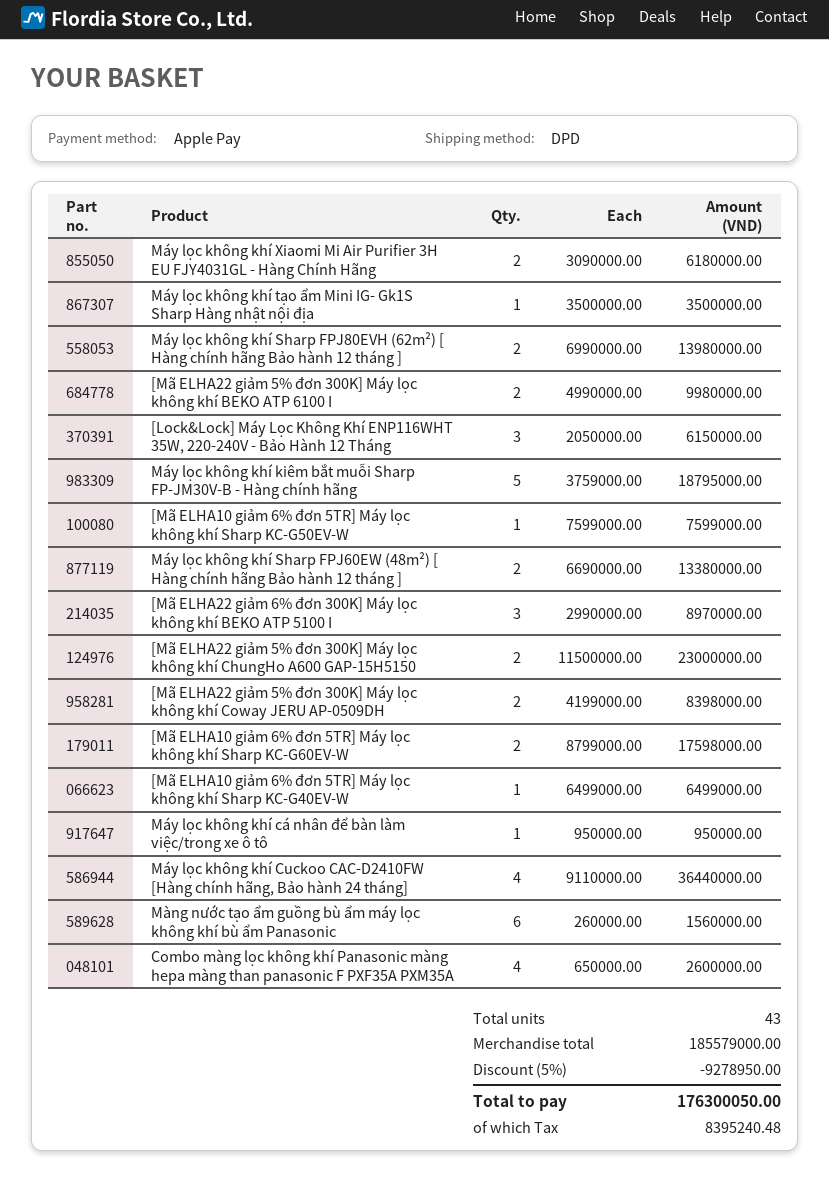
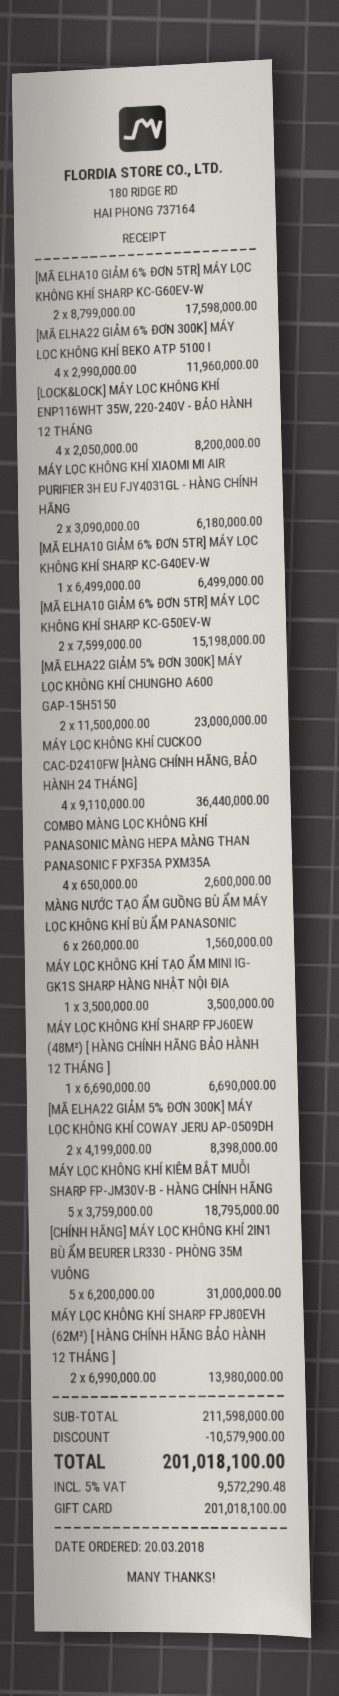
payment method: Apple Pay -> gift card
[Mã ELHA22 giảm 5% đơn 300K] Máy lọc không khí BEKO ATP 6100 I: 2 x 4990000.00 = 9980000.00 -> none
[Lock&Lock] Máy Lọc Không Khí ENP116WHT 35W, 220-240V - Bảo Hành 12 Tháng: 3 x 2050000.00 = 6150000.00 -> 4 x 2050000.00 = 8200000.00
[Mã ELHA10 giảm 6% đơn 5TR] Máy lọc không khí Sharp KC-G50EV-W: 1 x 7599000.00 = 7599000.00 -> 2 x 7599000.00 = 15198000.00
Máy lọc không khí Sharp FPJ60EW (48m²) [ Hàng chính hãng Bảo hành 12 tháng ]: 2 x 6690000.00 = 13380000.00 -> 1 x 6690000.00 = 6690000.00
[Mã ELHA22 giảm 6% đơn 300K] Máy lọc không khí BEKO ATP 5100 I: 3 x 2990000.00 = 8970000.00 -> 4 x 2990000.00 = 11960000.00
Máy lọc không khí cá nhân để bàn làm việc/trong xe ô tô: 1 x 950000.00 = 950000.00 -> none
[CHÍNH HÃNG] MÁY LỌC KHÔNG KHÍ 2IN1 BÙ ẨM BEURER LR330 - PHÒNG 35M VUÔNG: none -> 5 x 6200000.00 = 31000000.00
subtotal: 185579000.00 -> 211598000.00
discount: 9278950.00 -> 10579900.00
tax: 8395240.48 -> 9572290.48
total: 176300050.00 -> 201018100.00

